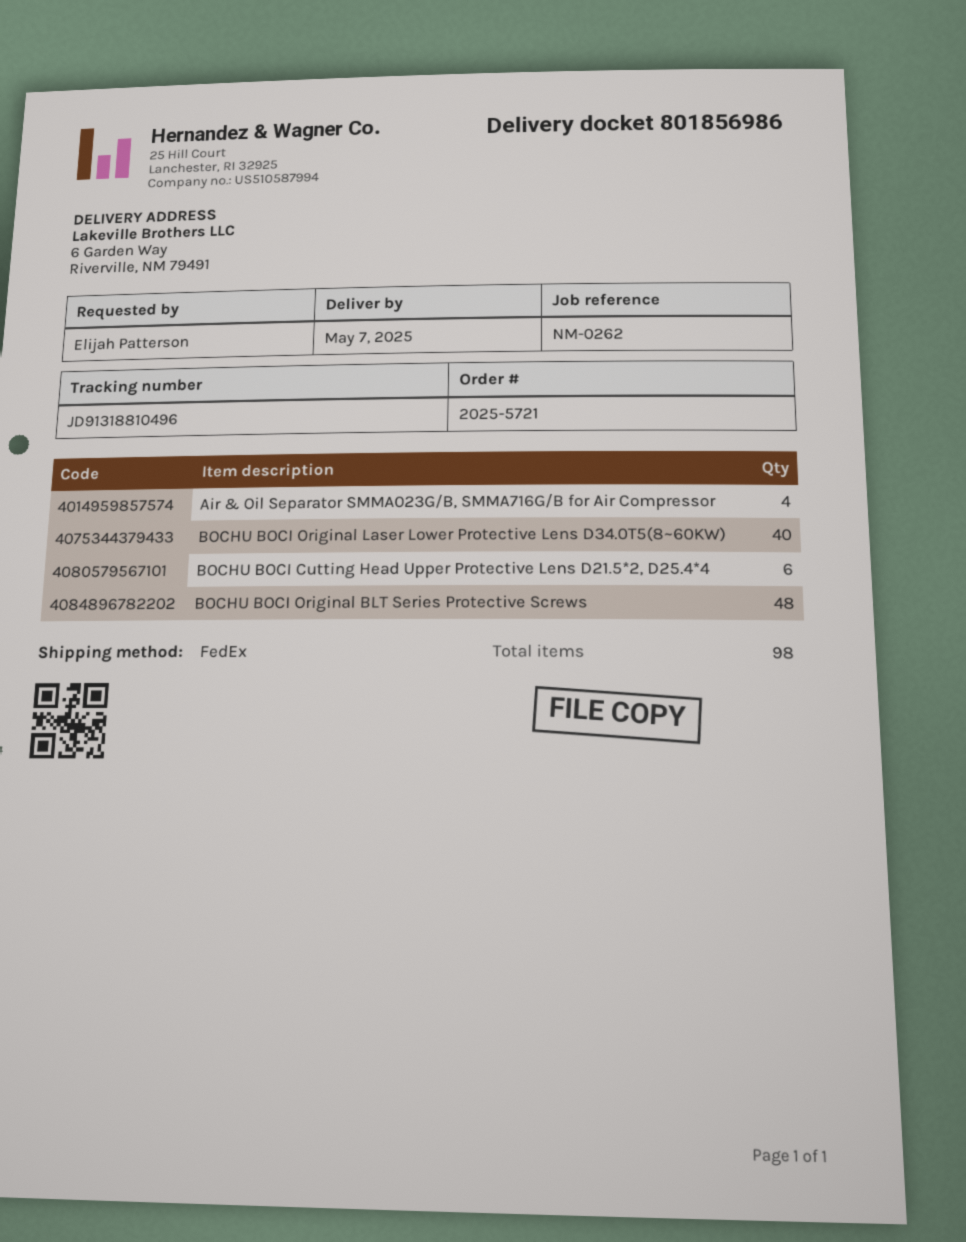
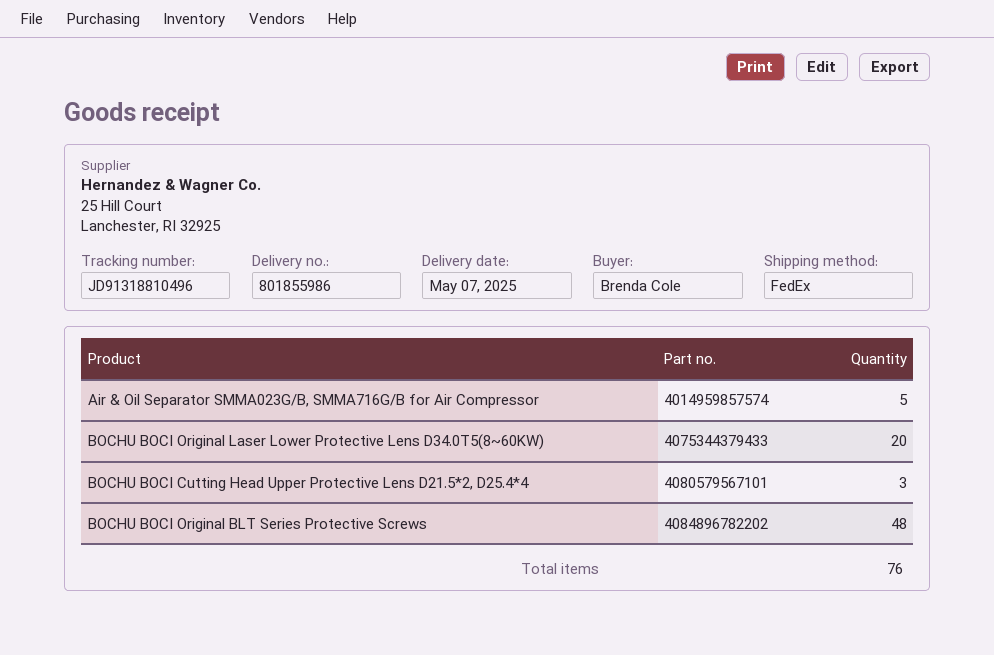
delivery note number: 801856986 -> 801855986
ordered by: Elijah Patterson -> Brenda Cole
Air & Oil Separator SMMA023G/B, SMMA716G/B for Air Compressor: 4 -> 5
BOCHU BOCI Original Laser Lower Protective Lens D34.0T5(8~60KW): 40 -> 20
BOCHU BOCI Cutting Head Upper Protective Lens D21.5*2, D25.4*4: 6 -> 3
total quantity: 98 -> 76

